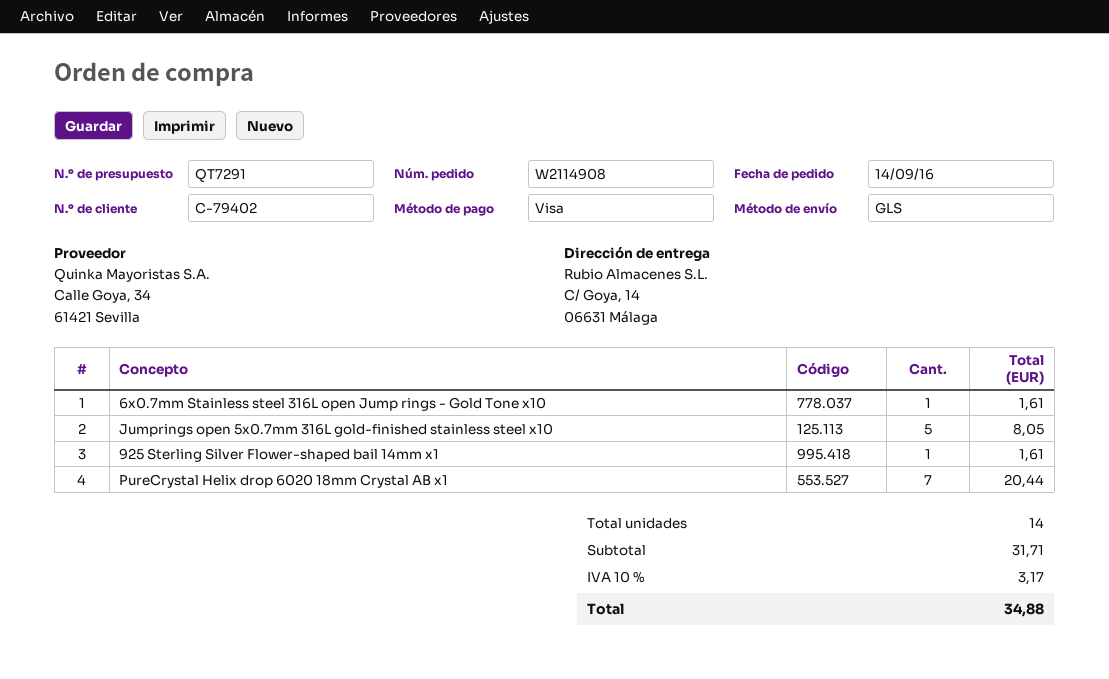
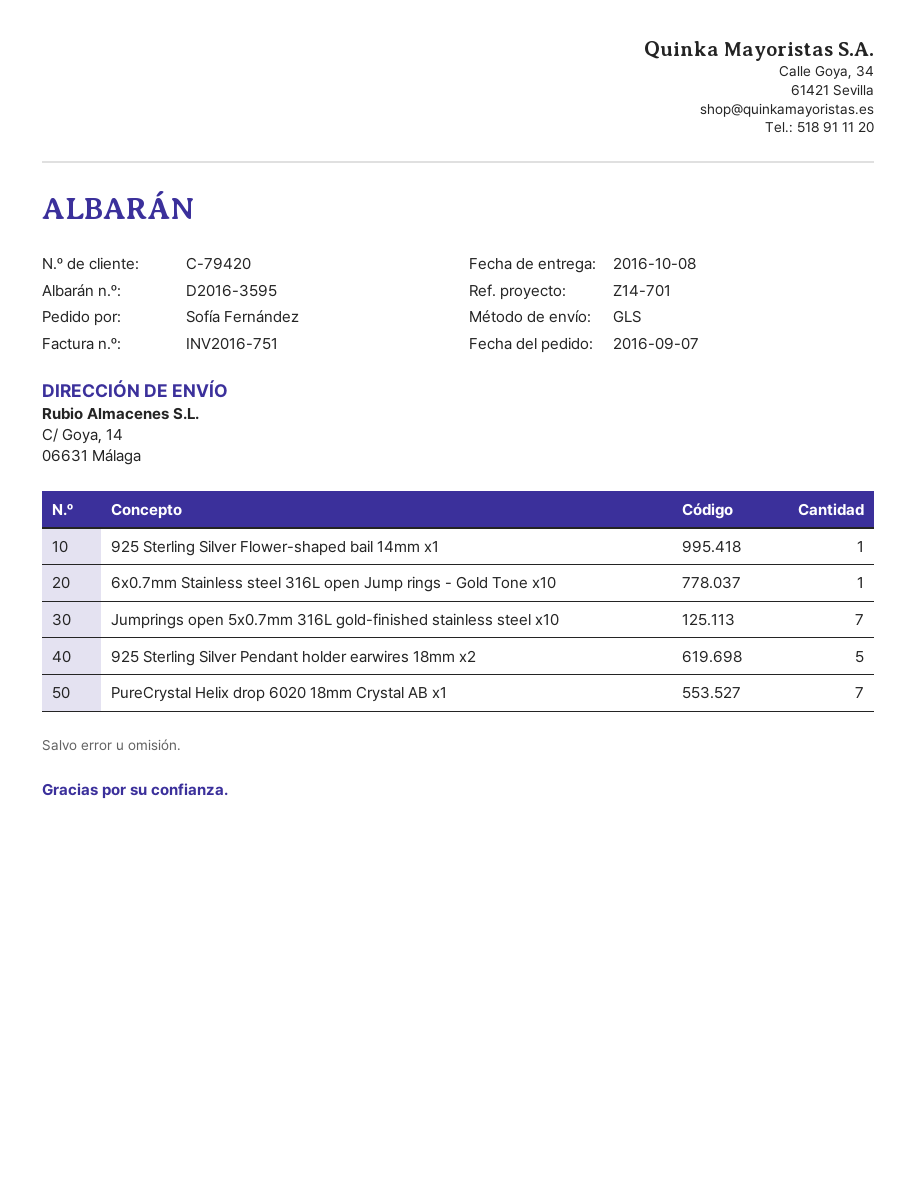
order date: 2016-09-14 -> 2016-09-07
customer number: C-79402 -> C-79420
Jumprings open 5x0.7mm 316L gold-finished stainless steel x10: 5 -> 7
925 Sterling Silver Pendant holder earwires 18mm x2: none -> 5

